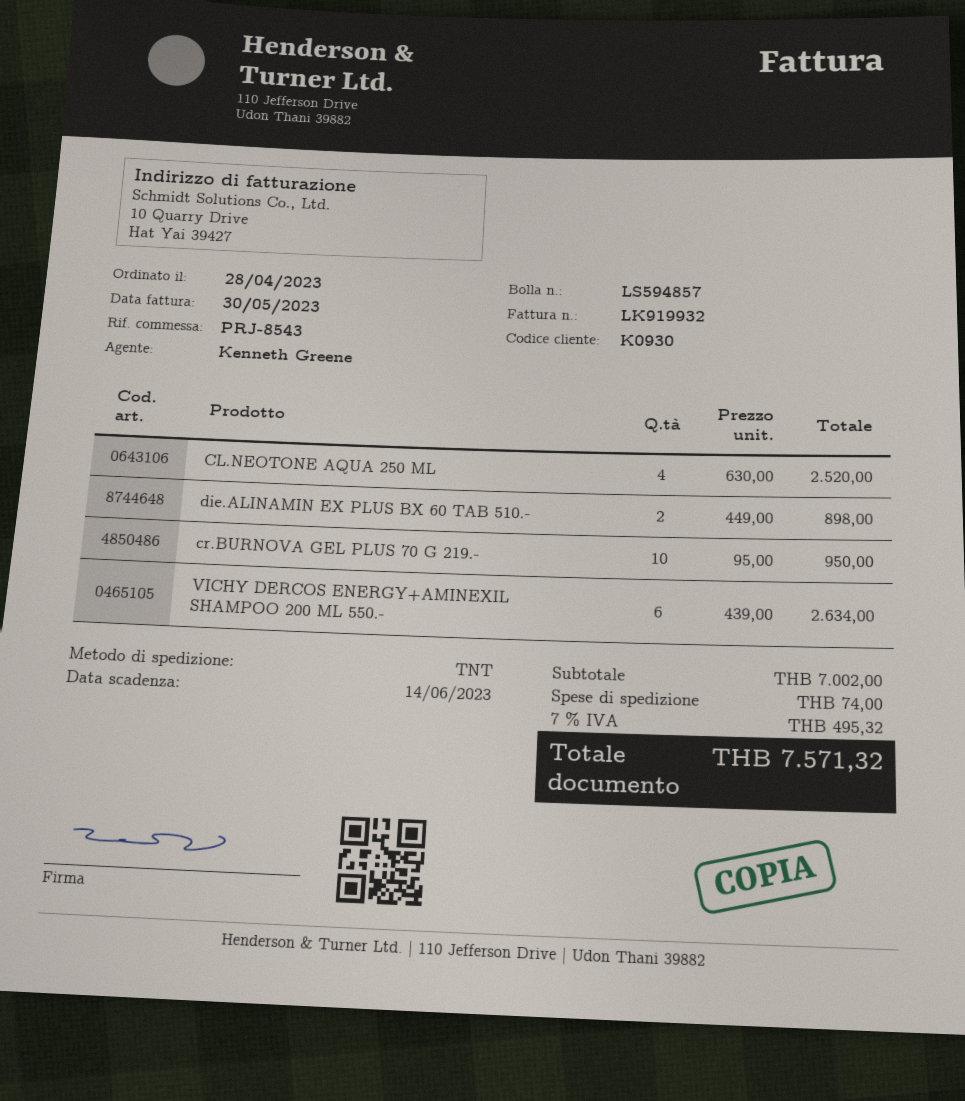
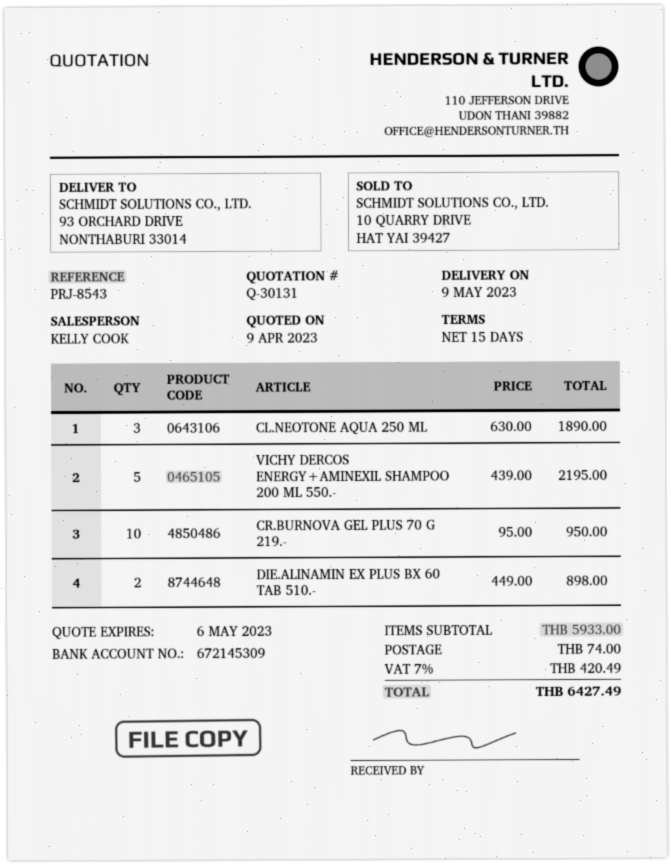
sales rep: Kenneth Greene -> KELLY COOK
CL.NEOTONE AQUA 250 ML: 4 x 630.00 = 2520.00 -> 3 x 630.00 = 1890.00
VICHY DERCOS ENERGY+AMINEXIL SHAMPOO 200 ML 550.-: 6 x 439.00 = 2634.00 -> 5 x 439.00 = 2195.00
subtotal: 7002.00 -> 5933.00
tax: 7% = 495.32 -> 7% = 420.49
total: 7571.32 -> 6427.49

